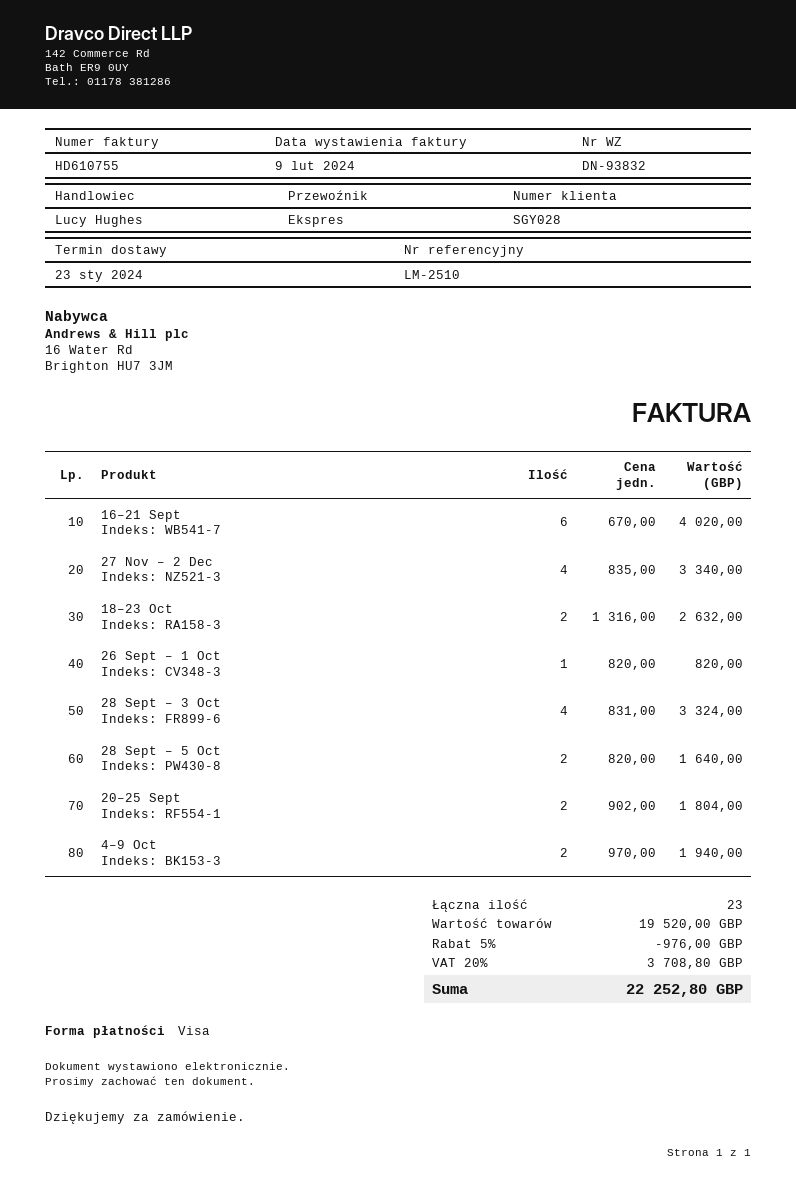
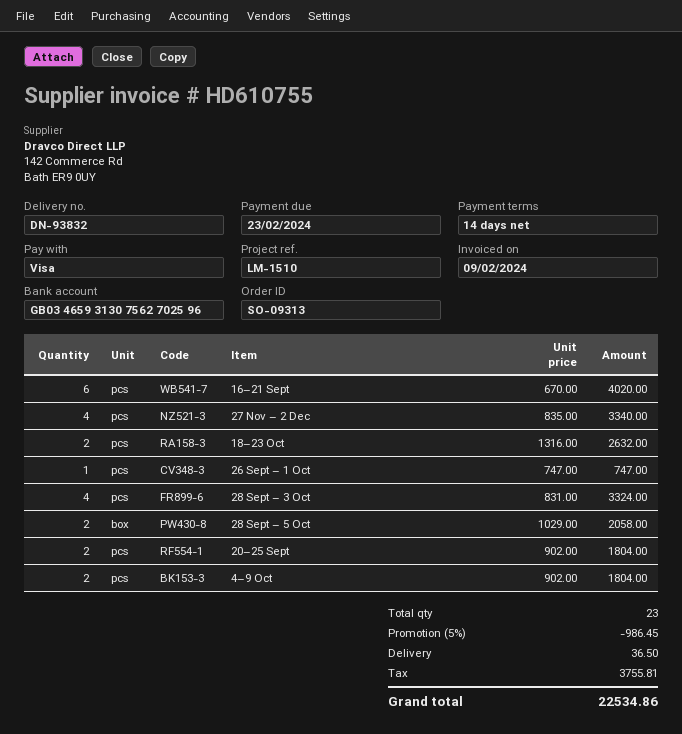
reference: LM-2510 -> LM-1510
26 Sept – 1 Oct: 1 x 820.00 = 820.00 -> 1 x 747.00 = 747.00
28 Sept – 5 Oct: 2 x 820.00 = 1640.00 -> 2 x 1029.00 = 2058.00
4–9 Oct: 2 x 970.00 = 1940.00 -> 2 x 902.00 = 1804.00
discount: 5% = 976.00 -> 5% = 986.45
shipping: none -> 36.50
tax: 3708.80 -> 3755.81
total: 22252.80 -> 22534.86

